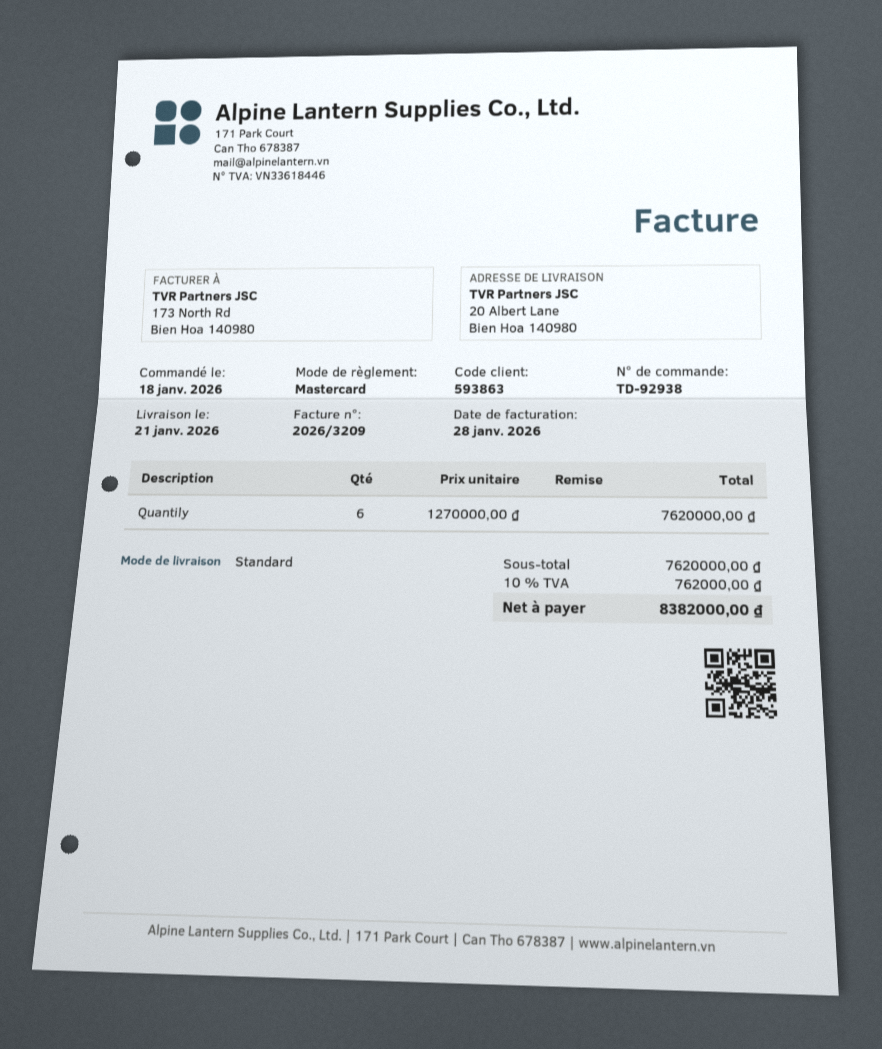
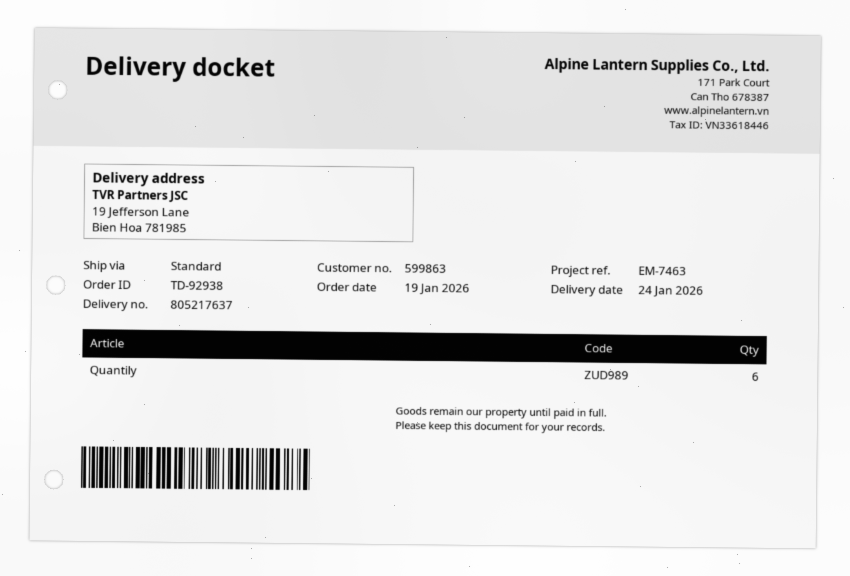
order date: 2026-01-18 -> 2026-01-19
delivery date: 2026-01-21 -> 2026-01-24
customer number: 593863 -> 599863
ship to: 20 Albert Lane, Bien Hoa 140980 -> 19 Jefferson Lane, Bien Hoa 781985

